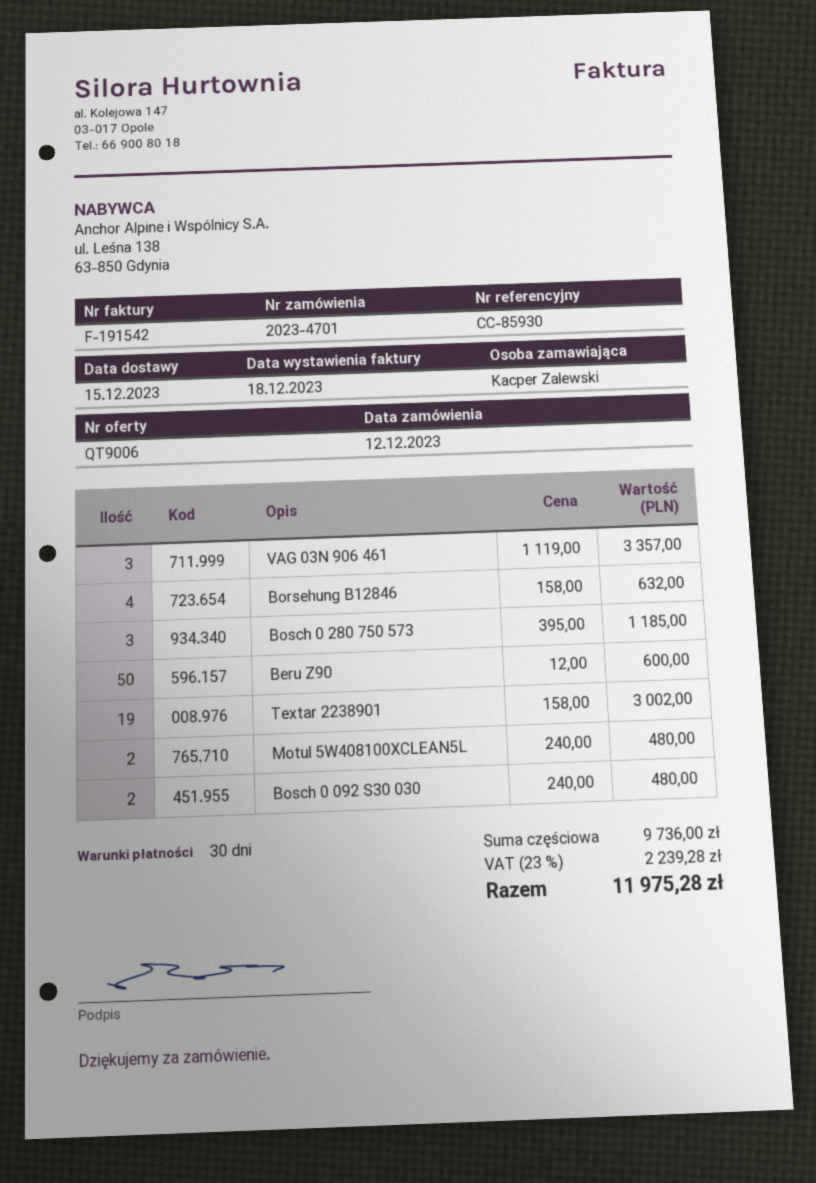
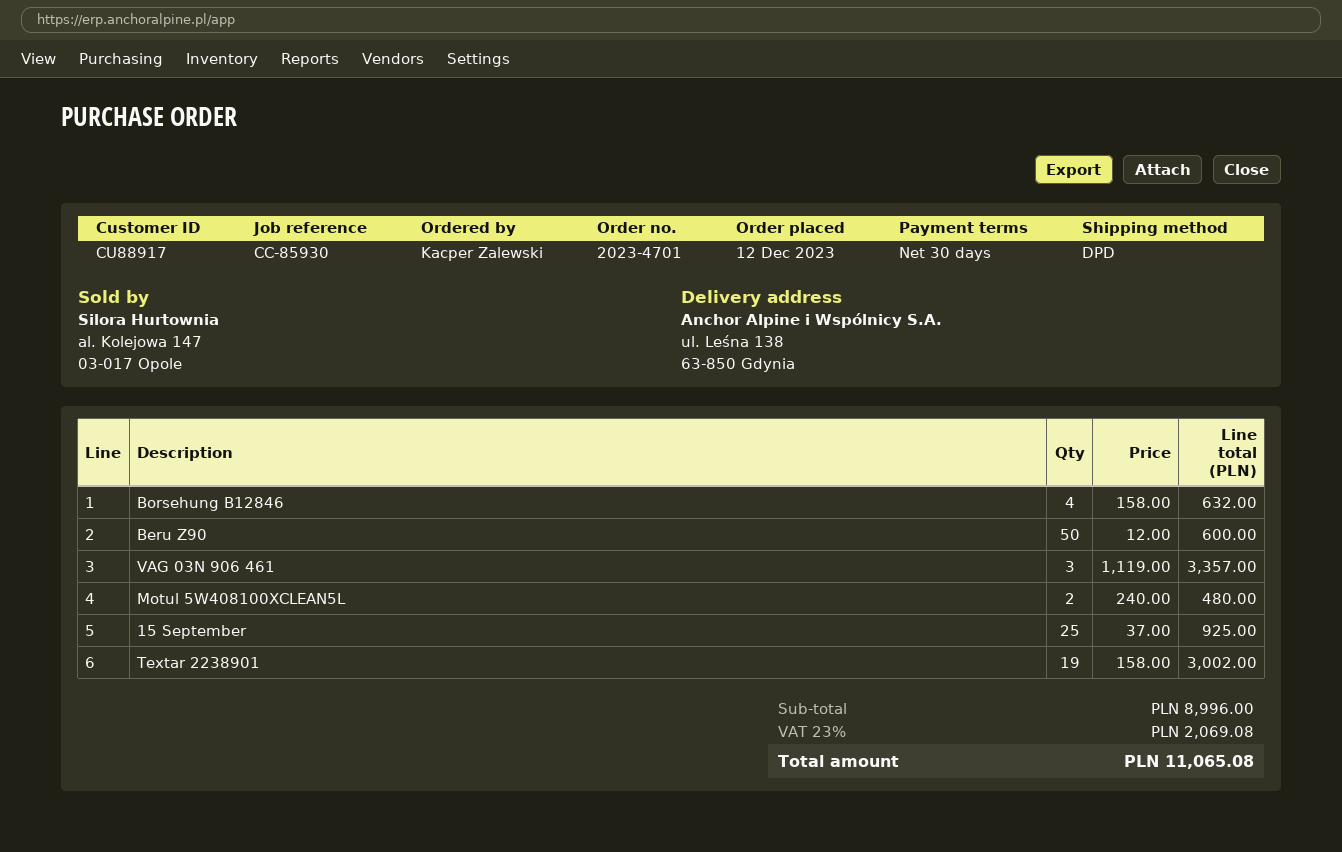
Bosch 0 280 750 573: 3 x 395.00 = 1185.00 -> none
Bosch 0 092 S30 030: 2 x 240.00 = 480.00 -> none
15 September: none -> 25 x 37.00 = 925.00
subtotal: 9736.00 -> 8996.00
tax: 23% = 2239.28 -> 23% = 2069.08
total: 11975.28 -> 11065.08

